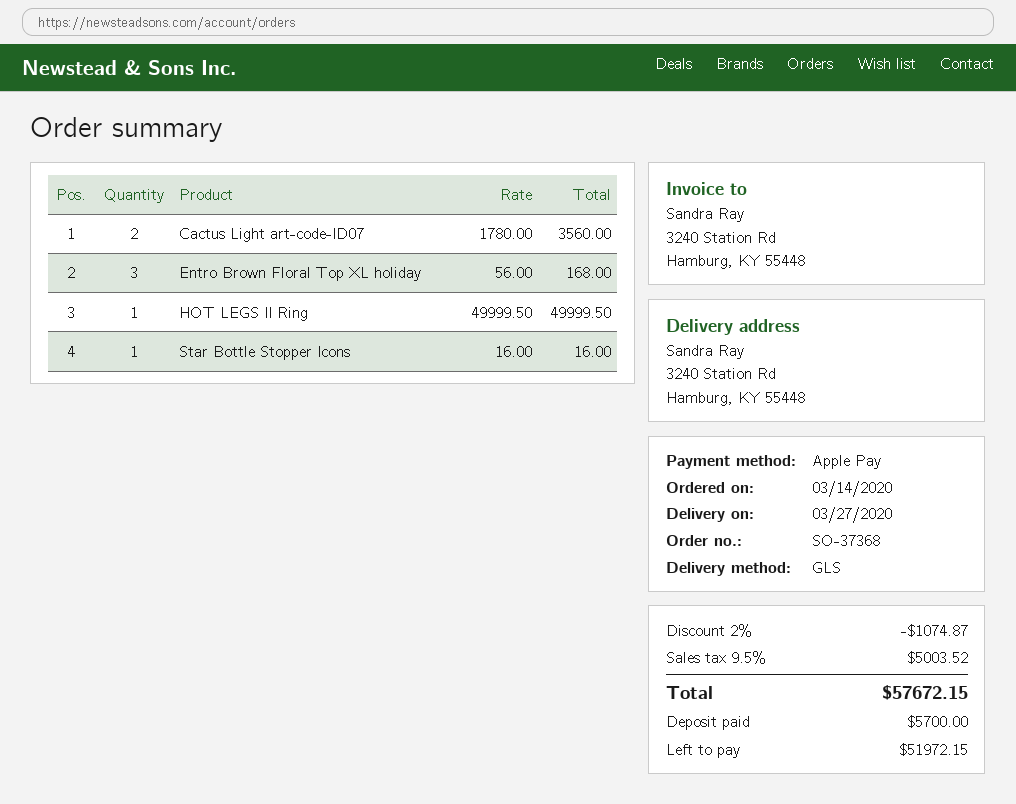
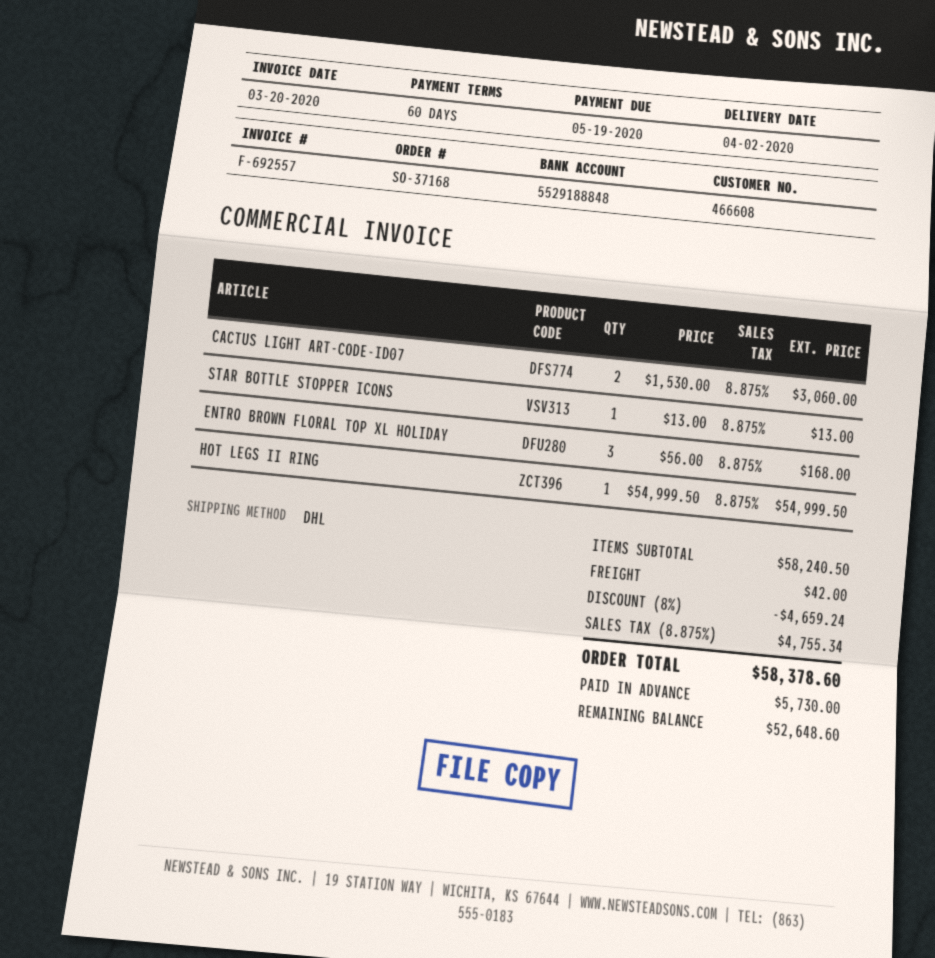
order number: SO-37368 -> SO-37168
delivery date: 2020-03-27 -> 2020-04-02
shipping method: GLS -> DHL
Cactus Light art-code-ID07: 2 x 1780.00 = 3560.00 -> 2 x 1530.00 = 3060.00
HOT LEGS II Ring: 1 x 49999.50 = 49999.50 -> 1 x 54999.50 = 54999.50
Star Bottle Stopper Icons: 1 x 16.00 = 16.00 -> 1 x 13.00 = 13.00
discount: 2% = 1074.87 -> 8% = 4659.24
shipping: none -> 42.00
tax: 9.5% = 5003.52 -> 8.875% = 4755.34
total: 57672.15 -> 58378.60
deposit: 5700.00 -> 5730.00
balance: 51972.15 -> 52648.60

